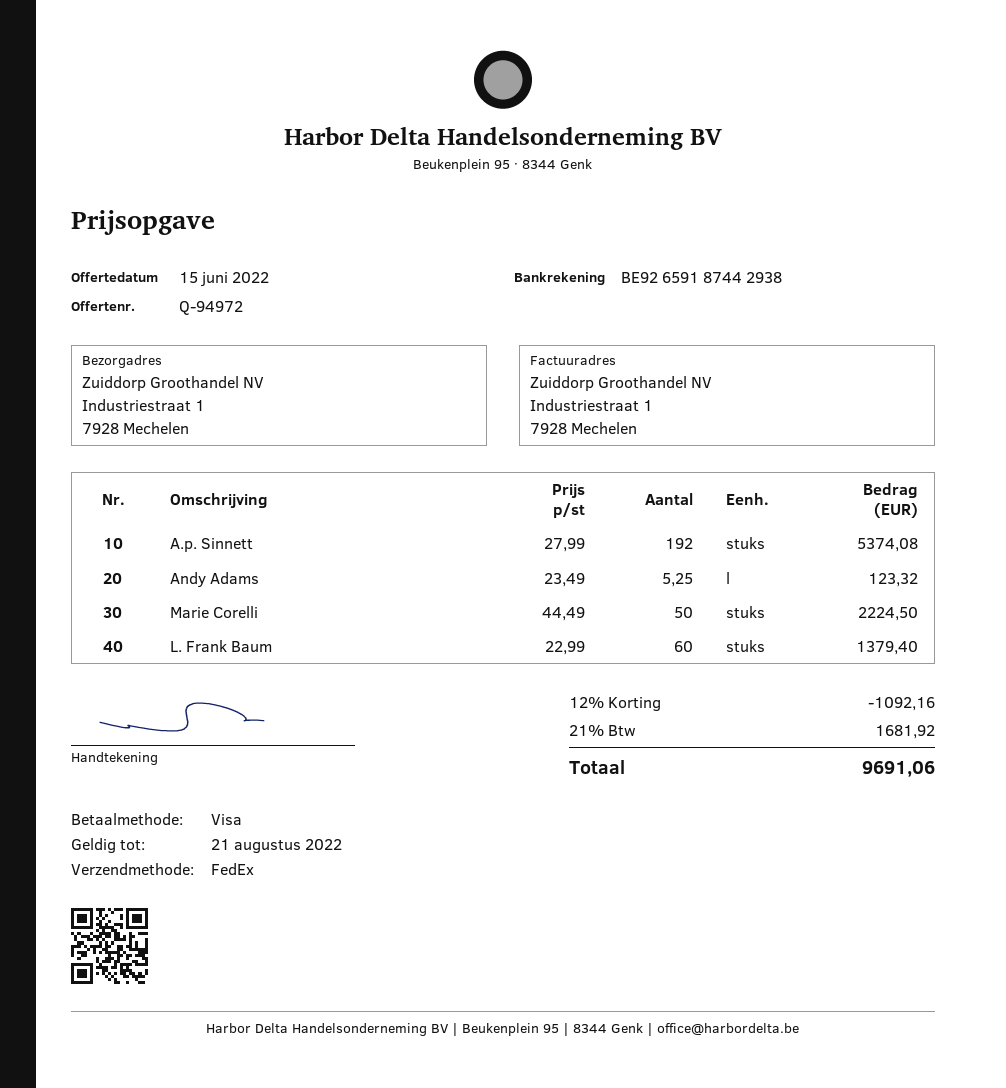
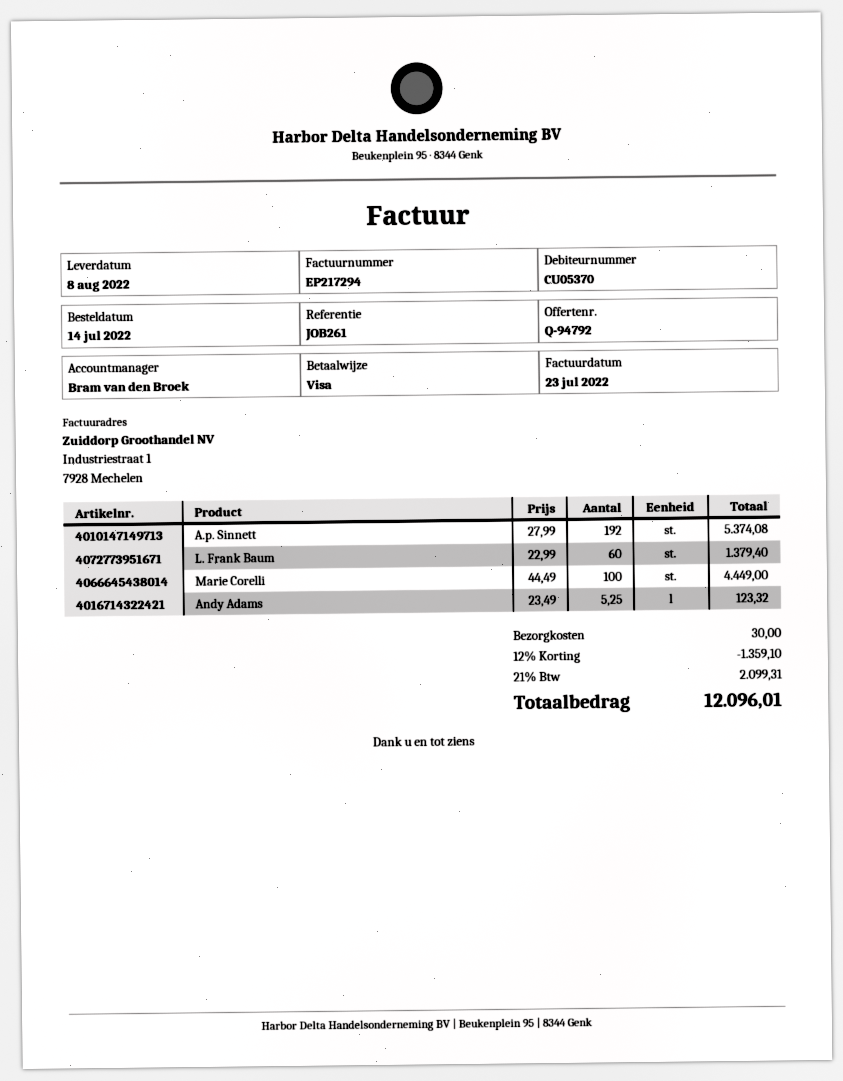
quote number: Q-94972 -> Q-94792
Marie Corelli: 50 x 44.49 = 2224.50 -> 100 x 44.49 = 4449.00
discount: 12% = 1092.16 -> 12% = 1359.10
shipping: none -> 30.00
tax: 21% = 1681.92 -> 21% = 2099.31
total: 9691.06 -> 12096.01

